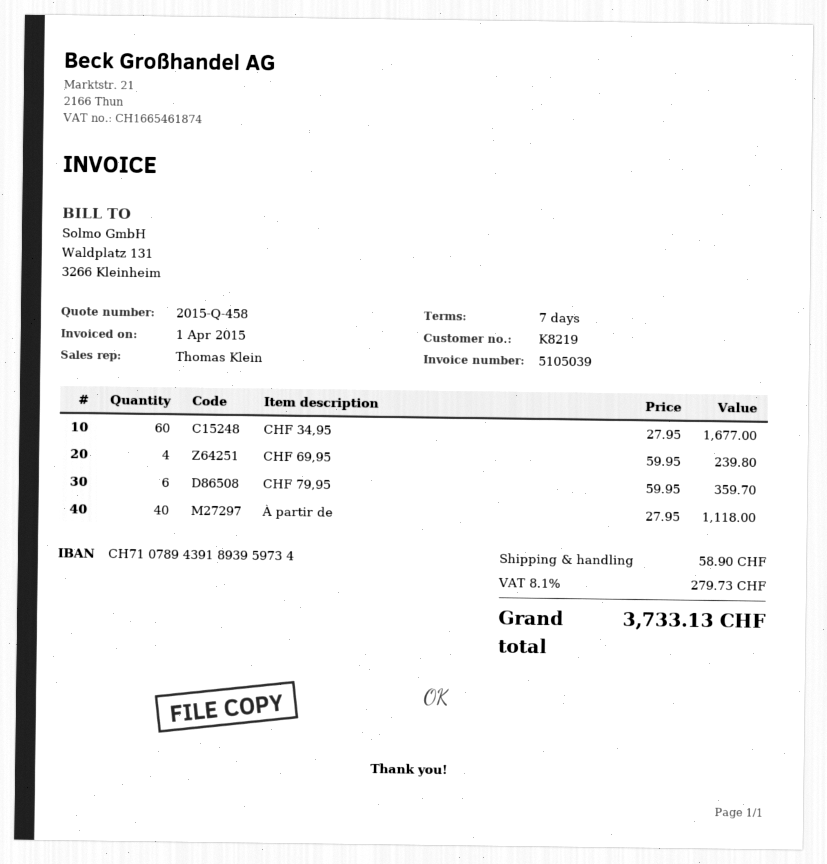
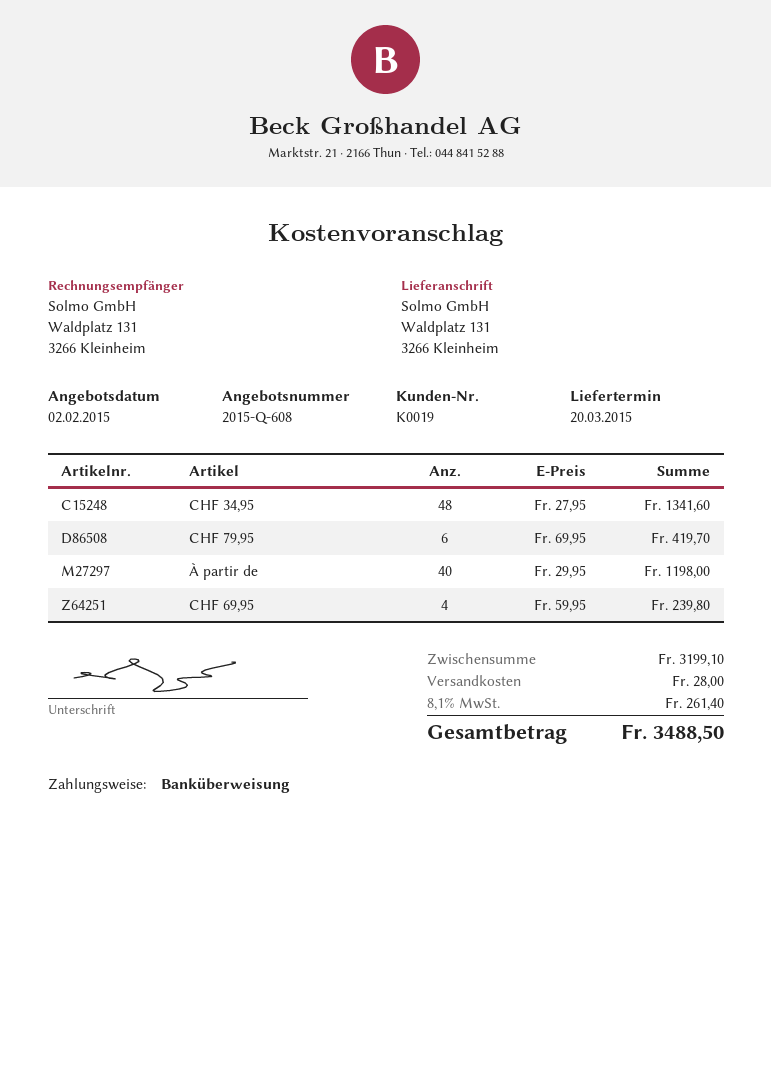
quote number: 2015-Q-458 -> 2015-Q-608
customer number: K8219 -> K0019
CHF 34,95: 60 x 27.95 = 1677.00 -> 48 x 27.95 = 1341.60
CHF 79,95: 6 x 59.95 = 359.70 -> 6 x 69.95 = 419.70
À partir de: 40 x 27.95 = 1118.00 -> 40 x 29.95 = 1198.00
shipping: 58.90 -> 28.00
tax: 8.1% = 279.73 -> 8.1% = 261.40
total: 3733.13 -> 3488.50

